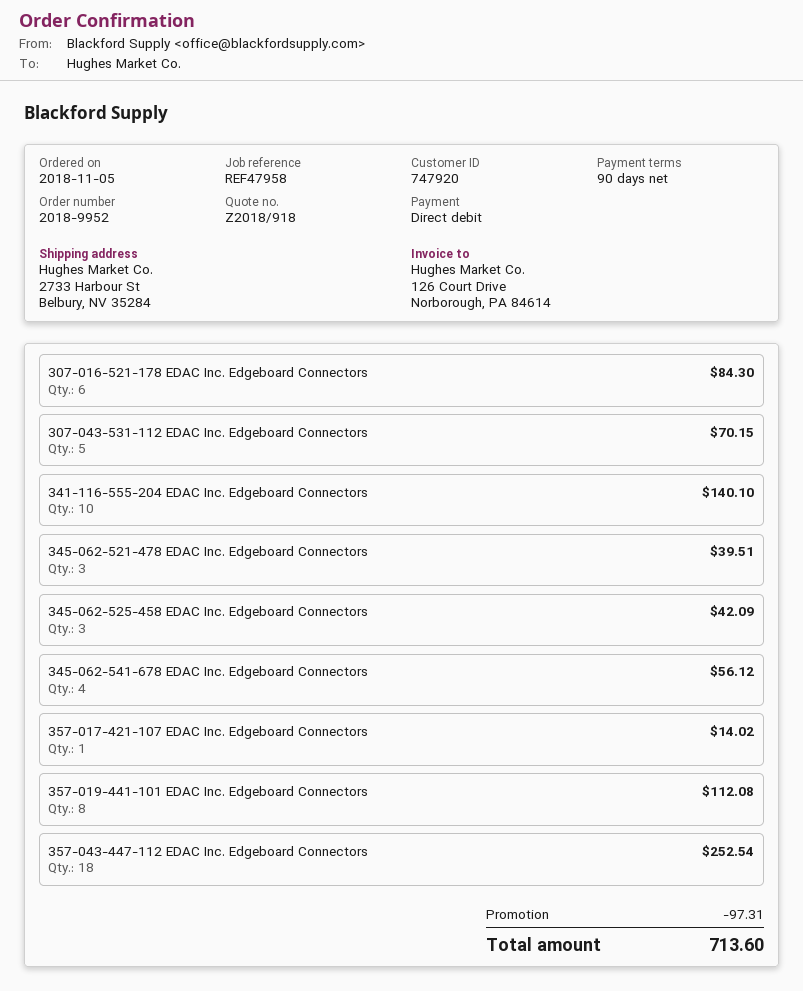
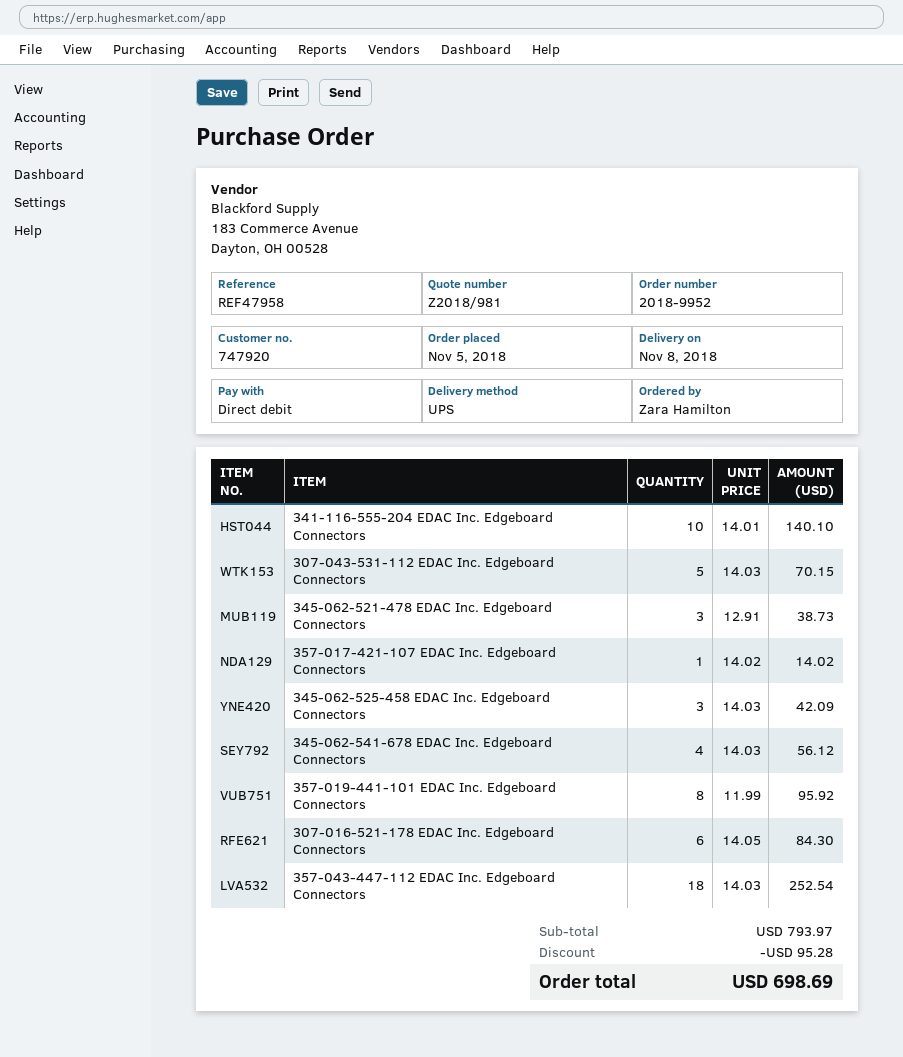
quote number: Z2018/918 -> Z2018/981
345-062-521-478 EDAC Inc. Edgeboard Connectors: 3 for 39.51 -> 3 for 38.73
357-019-441-101 EDAC Inc. Edgeboard Connectors: 8 for 112.08 -> 8 for 95.92
discount: 97.31 -> 95.28
total: 713.60 -> 698.69

